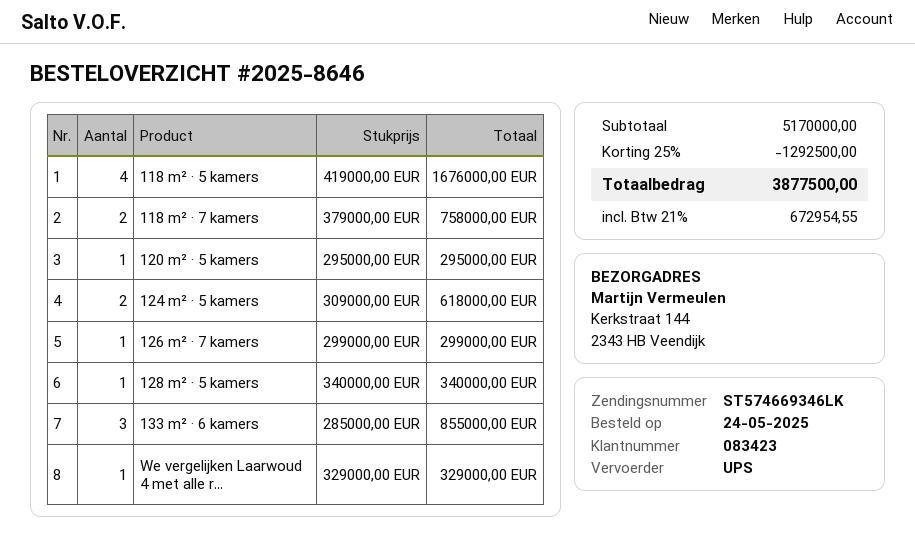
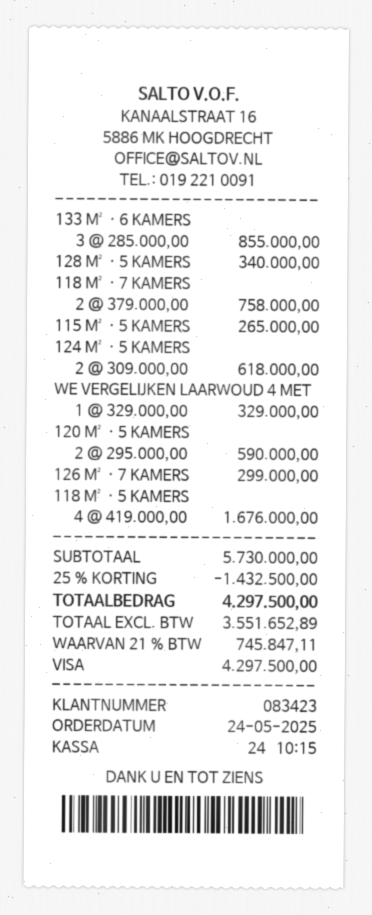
120 m² · 5 kamers: 1 x 295000.00 = 295000.00 -> 2 x 295000.00 = 590000.00
115 M² · 5 KAMERS: none -> 1 x 265000.00 = 265000.00
subtotal: 5170000.00 -> 5730000.00
discount: 25% = 1292500.00 -> 25% = 1432500.00
tax: 21% = 672954.55 -> 21% = 745847.11
total: 3877500.00 -> 4297500.00

